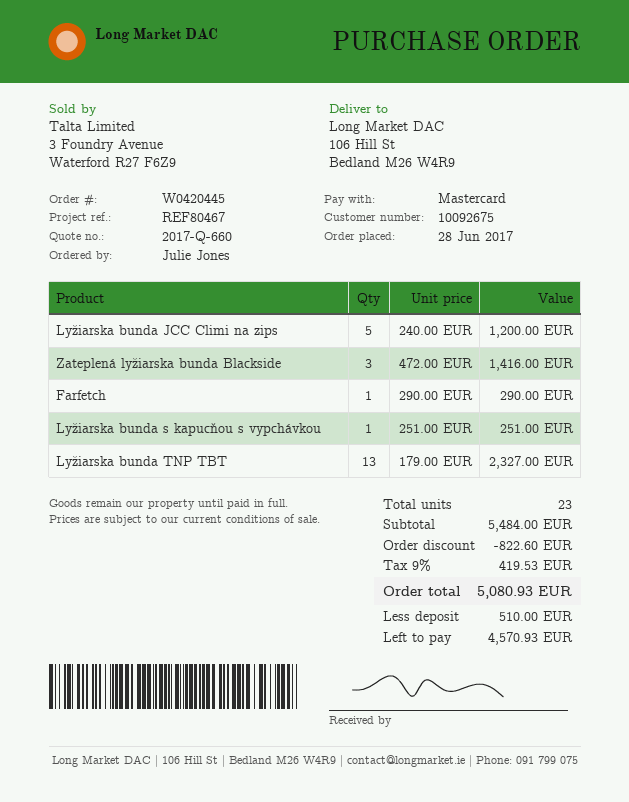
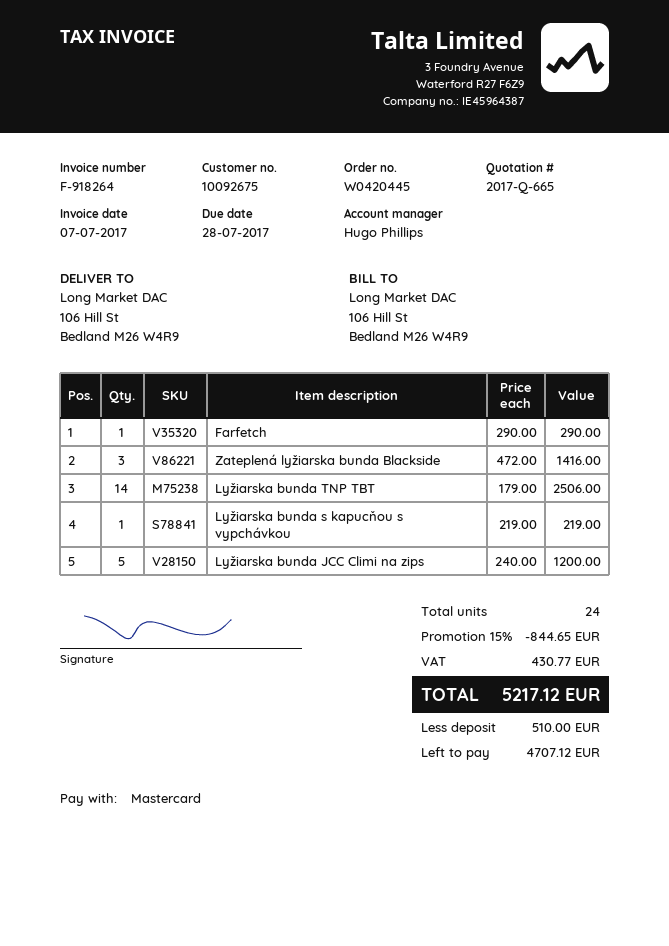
quote number: 2017-Q-660 -> 2017-Q-665
Lyžiarska bunda s kapucňou s vypchávkou: 1 x 251.00 = 251.00 -> 1 x 219.00 = 219.00
Lyžiarska bunda TNP TBT: 13 x 179.00 = 2327.00 -> 14 x 179.00 = 2506.00
total quantity: 23 -> 24
discount: 822.60 -> 844.65
tax: 419.53 -> 430.77
total: 5080.93 -> 5217.12
balance: 4570.93 -> 4707.12

